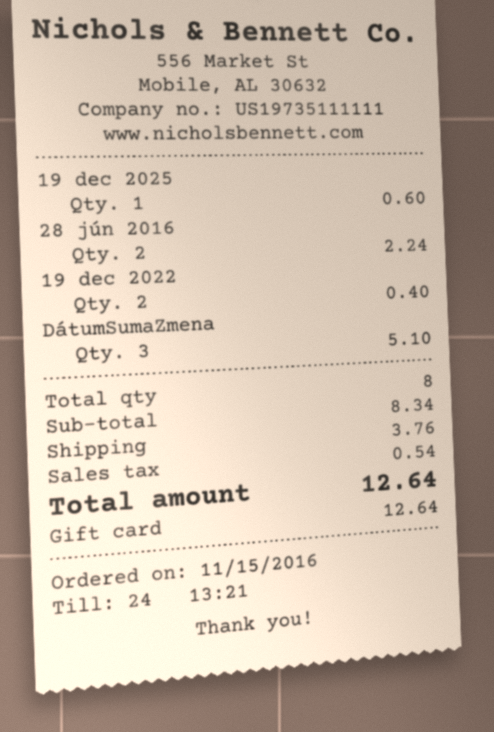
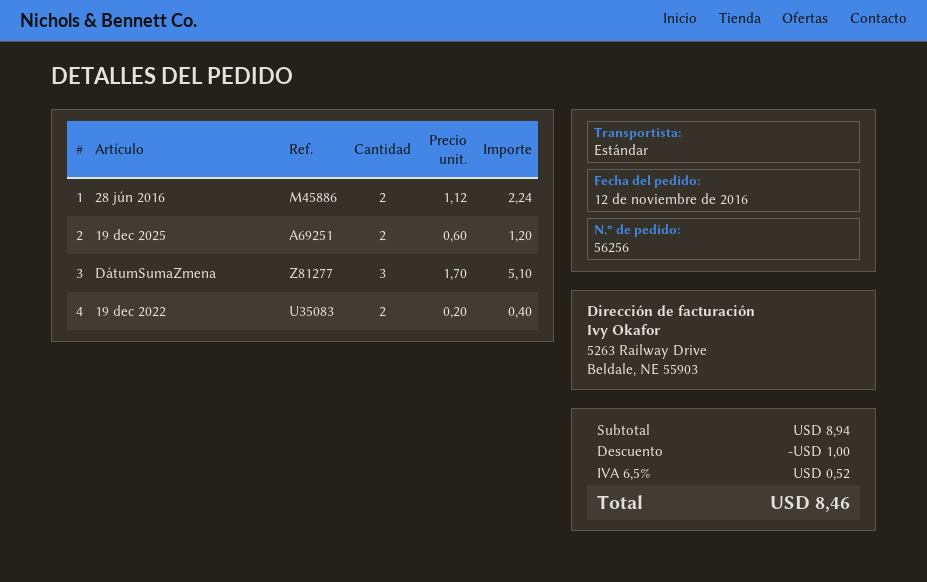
order date: 2016-11-15 -> 2016-11-12
19 dec 2025: 1 for 0.60 -> 2 for 1.20
subtotal: 8.34 -> 8.94
discount: none -> 1.00
shipping: 3.76 -> none
tax: 0.54 -> 0.52
total: 12.64 -> 8.46

